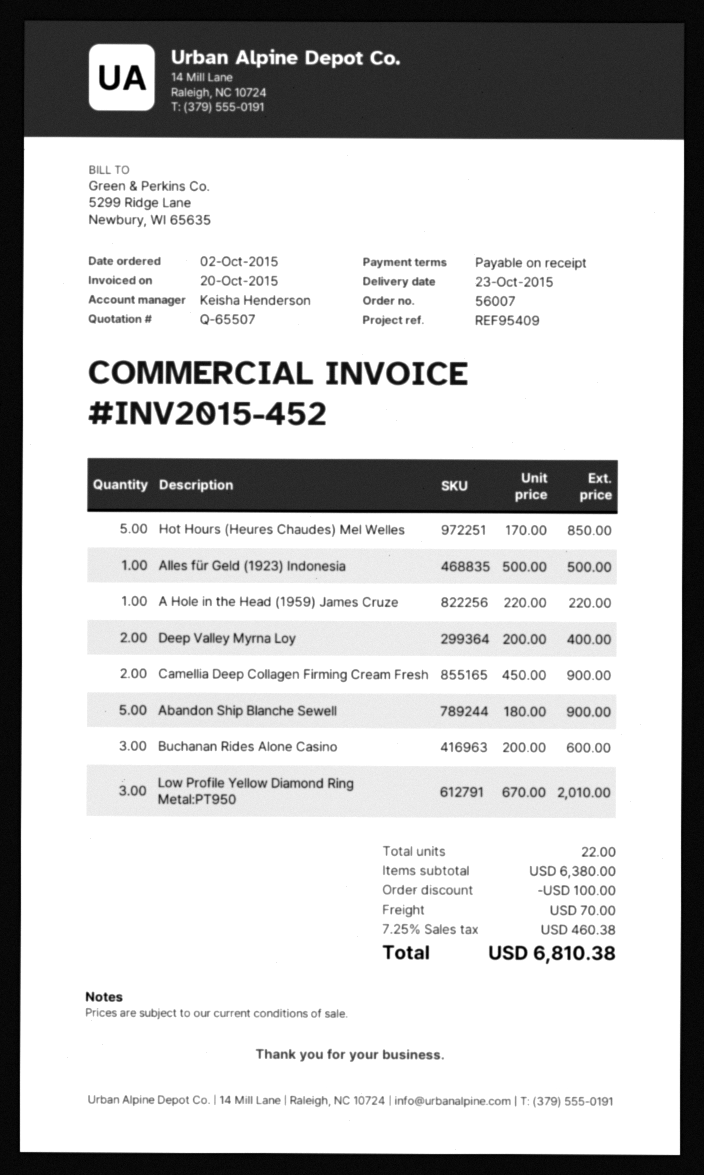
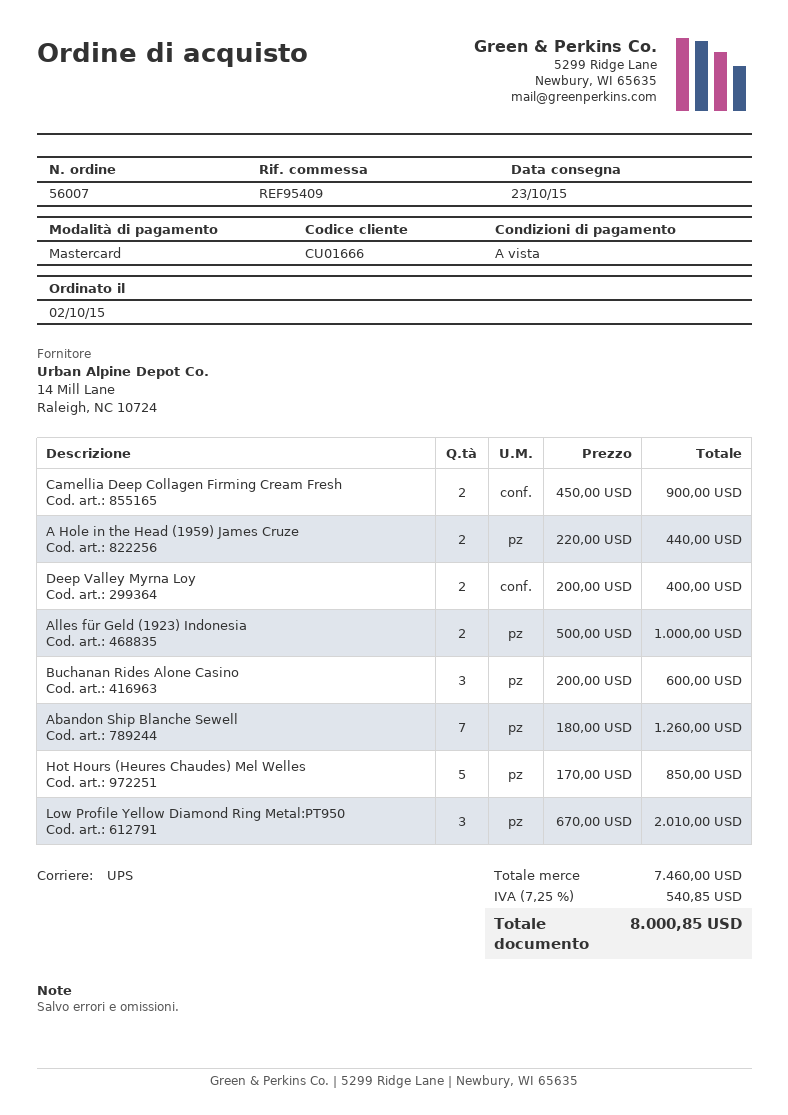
Alles für Geld (1923) Indonesia: 1 x 500.00 = 500.00 -> 2 x 500.00 = 1000.00
A Hole in the Head (1959) James Cruze: 1 x 220.00 = 220.00 -> 2 x 220.00 = 440.00
Abandon Ship Blanche Sewell: 5 x 180.00 = 900.00 -> 7 x 180.00 = 1260.00
subtotal: 6380.00 -> 7460.00
discount: 100.00 -> none
shipping: 70.00 -> none
tax: 7.25% = 460.38 -> 7.25% = 540.85
total: 6810.38 -> 8000.85

